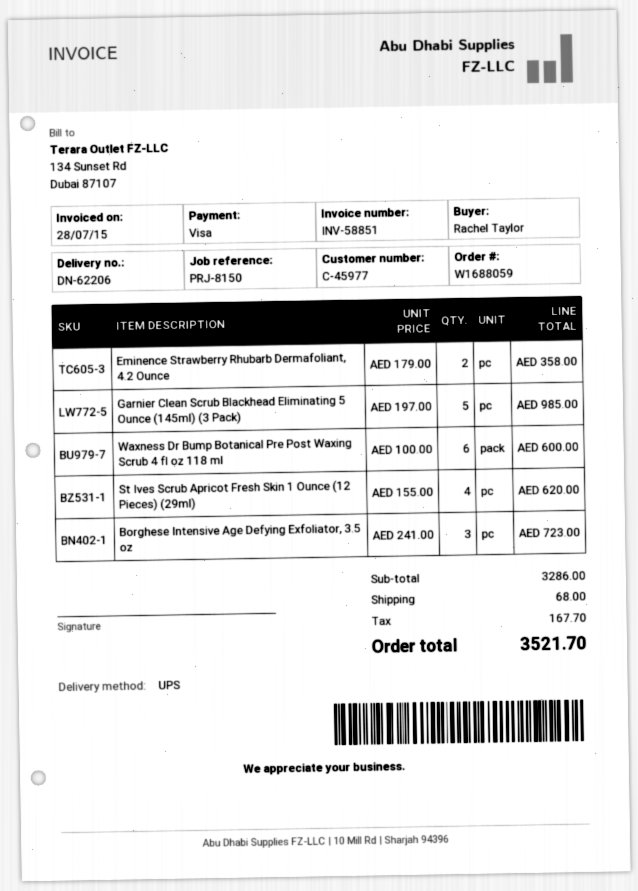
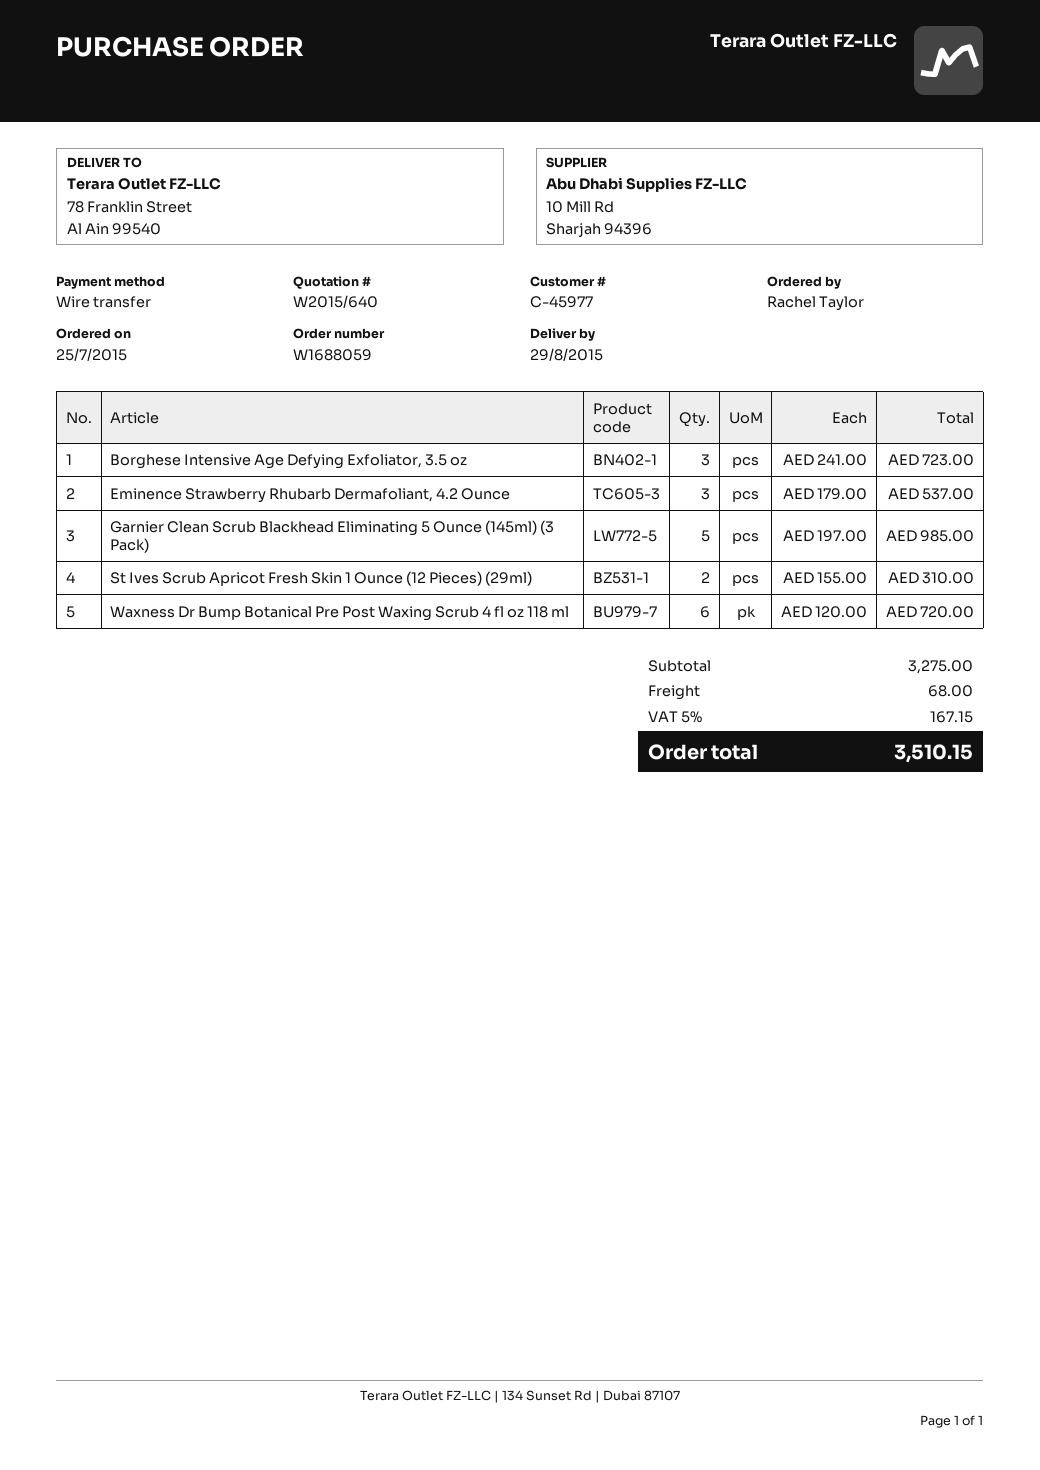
payment method: Visa -> bank transfer
Eminence Strawberry Rhubarb Dermafoliant, 4.2 Ounce: 2 x 179.00 = 358.00 -> 3 x 179.00 = 537.00
Waxness Dr Bump Botanical Pre Post Waxing Scrub 4 fl oz 118 ml: 6 x 100.00 = 600.00 -> 6 x 120.00 = 720.00
St Ives Scrub Apricot Fresh Skin 1 Ounce (12 Pieces) (29ml): 4 x 155.00 = 620.00 -> 2 x 155.00 = 310.00
subtotal: 3286.00 -> 3275.00
tax: 167.70 -> 167.15
total: 3521.70 -> 3510.15

